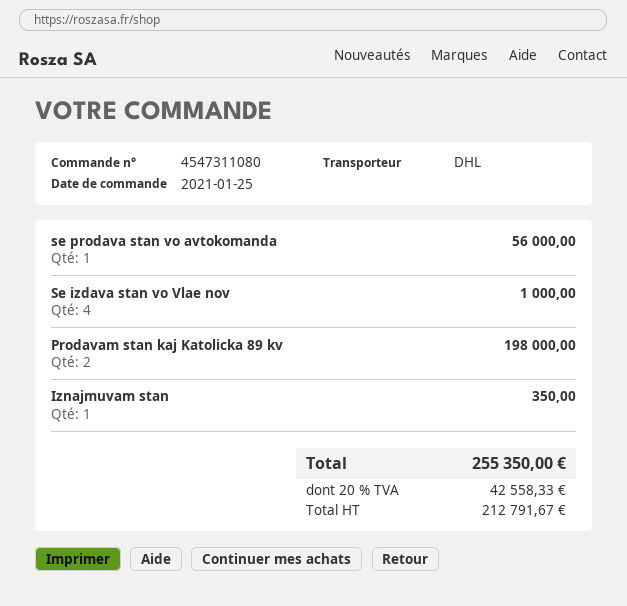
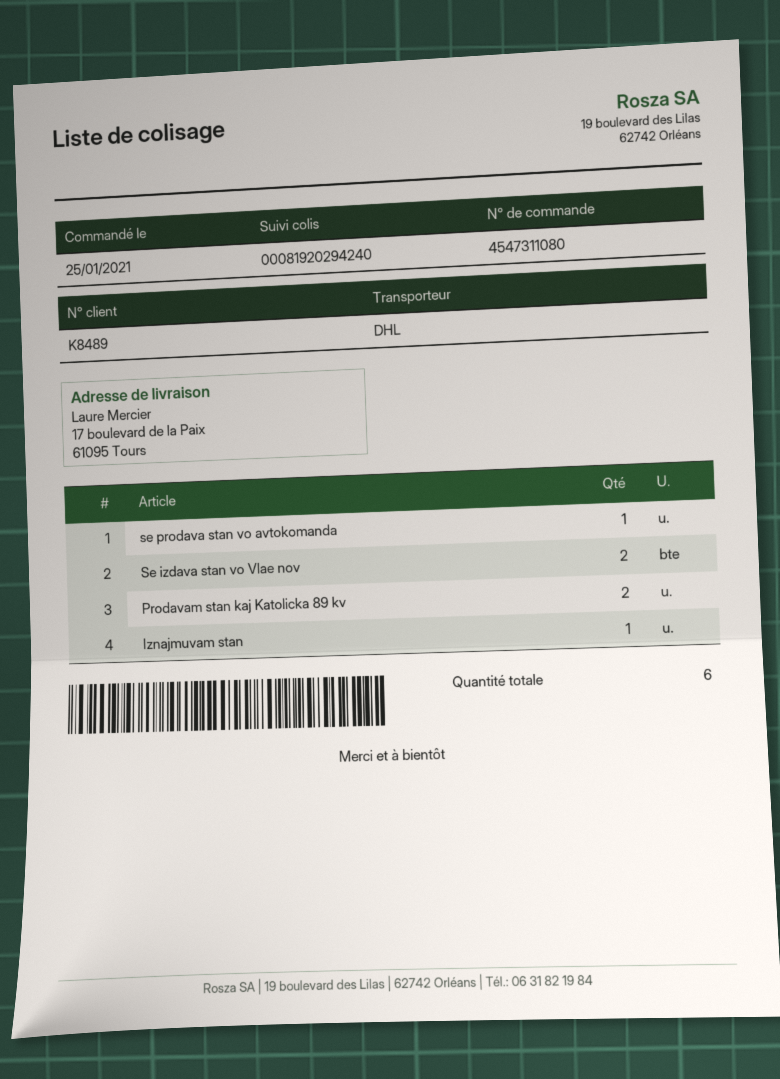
Se izdava stan vo Vlae nov: 4 -> 2

